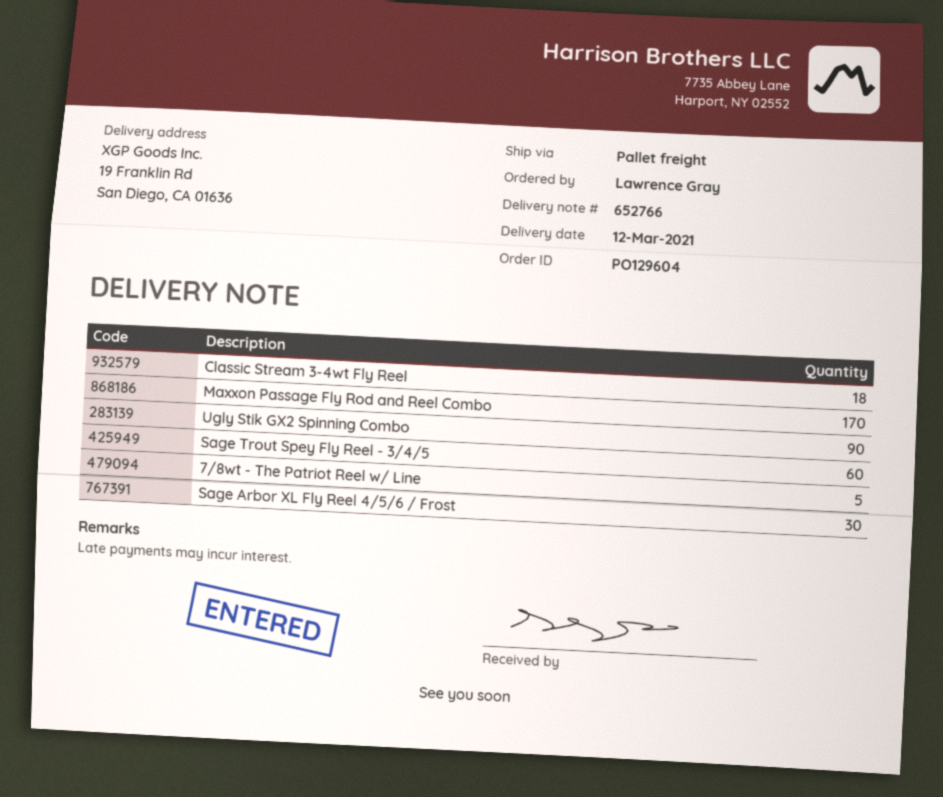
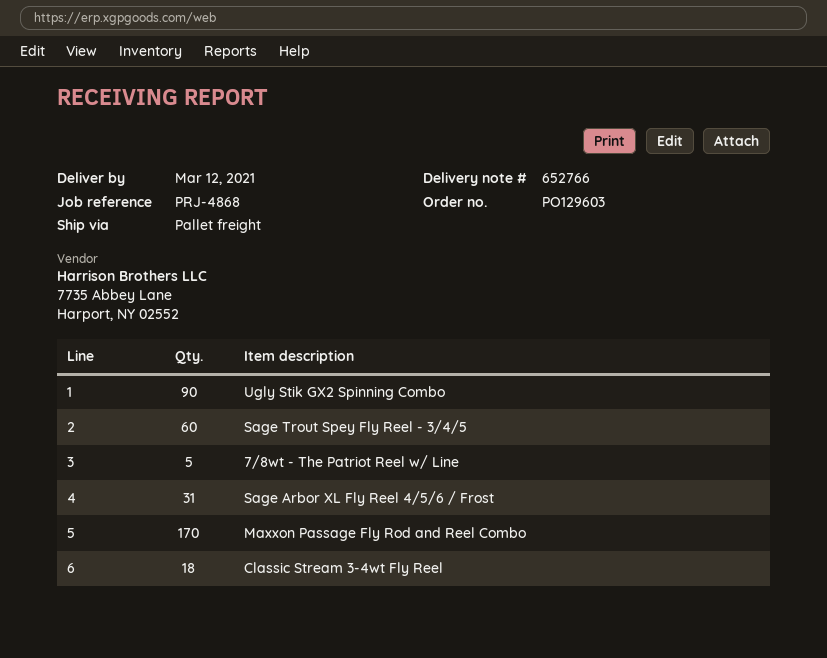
order number: PO129604 -> PO129603
Sage Arbor XL Fly Reel 4/5/6 / Frost: 30 -> 31

